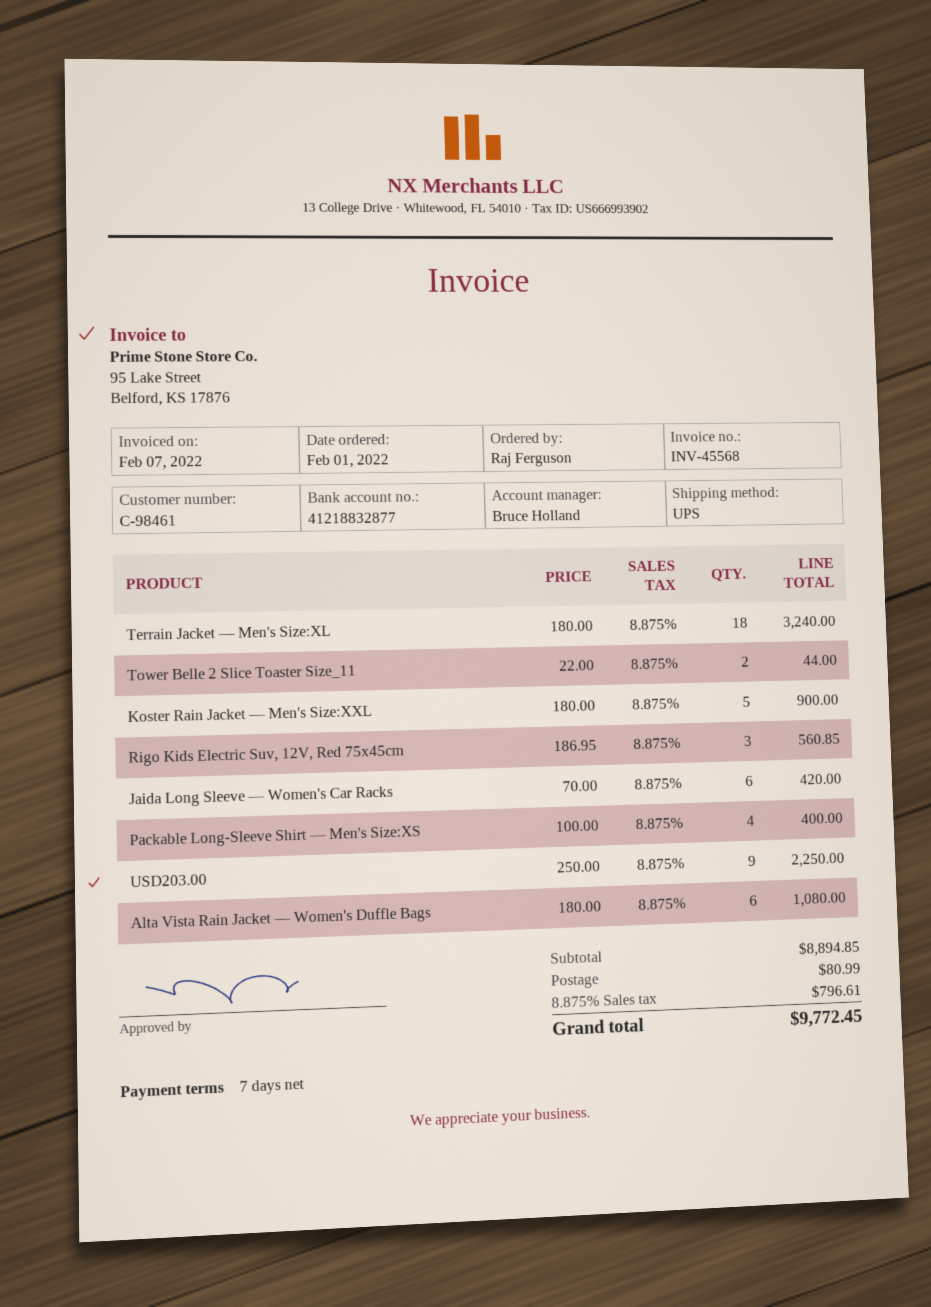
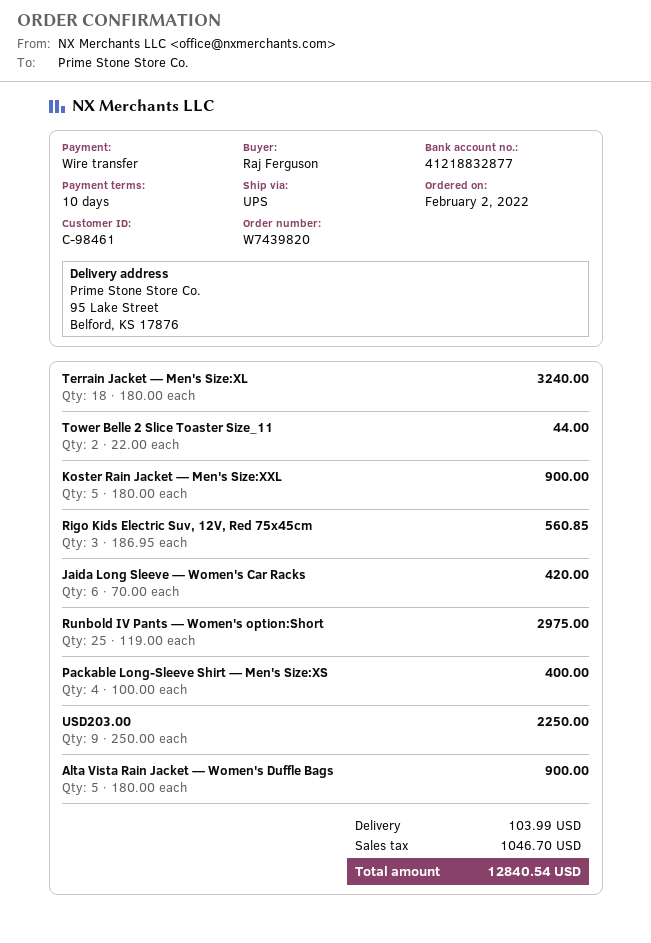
order date: 2022-02-01 -> 2022-02-02
payment terms: 7 days -> 10 days
Alta Vista Rain Jacket — Women's Duffle Bags: 6 x 180.00 = 1080.00 -> 5 x 180.00 = 900.00
Runbold IV Pants — Women's option:Short: none -> 25 x 119.00 = 2975.00
shipping: 80.99 -> 103.99
tax: 796.61 -> 1046.70
total: 9772.45 -> 12840.54

